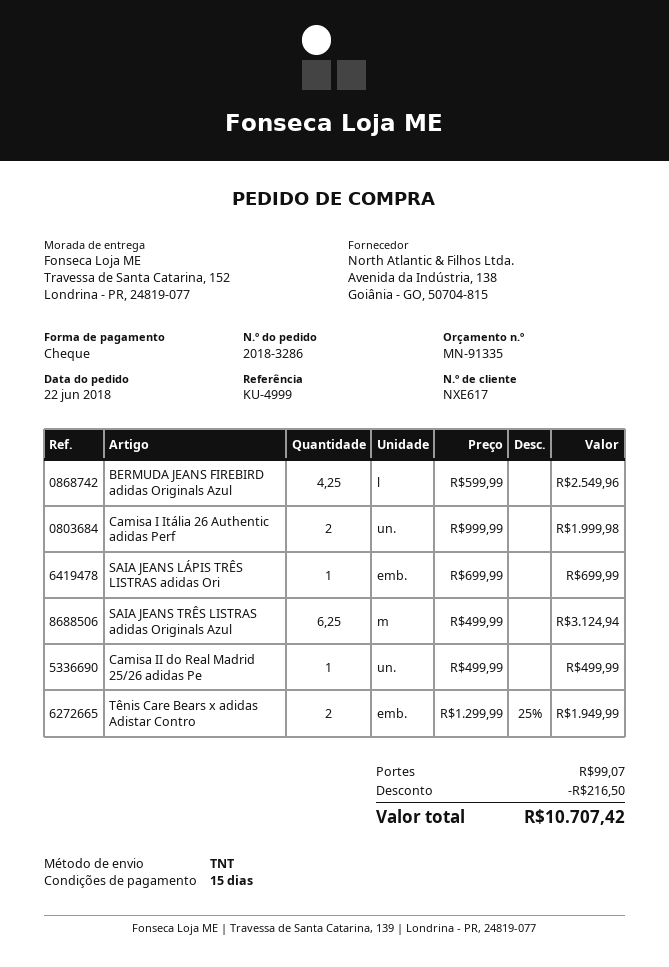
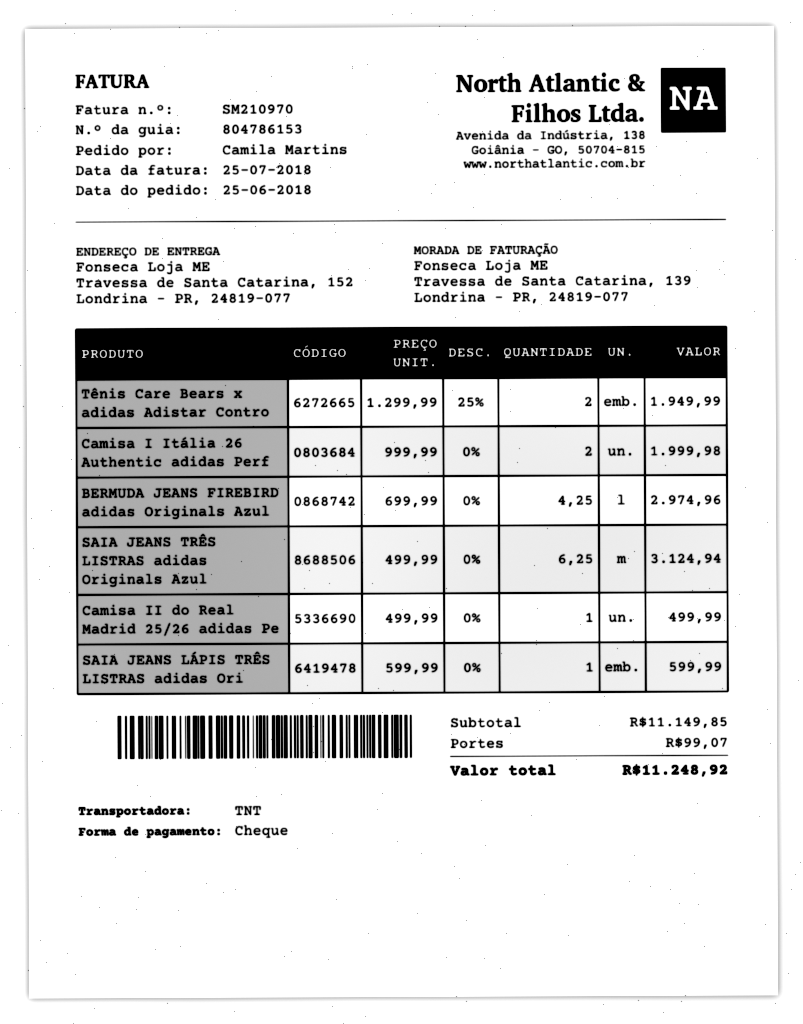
order date: 2018-06-22 -> 2018-06-25
BERMUDA JEANS FIREBIRD adidas Originals Azul: 4.25 x 599.99 = 2549.96 -> 4.25 x 699.99 = 2974.96
SAIA JEANS LÁPIS TRÊS LISTRAS adidas Ori: 1 x 699.99 = 699.99 -> 1 x 599.99 = 599.99
discount: 216.50 -> none
total: 10707.42 -> 11248.92

